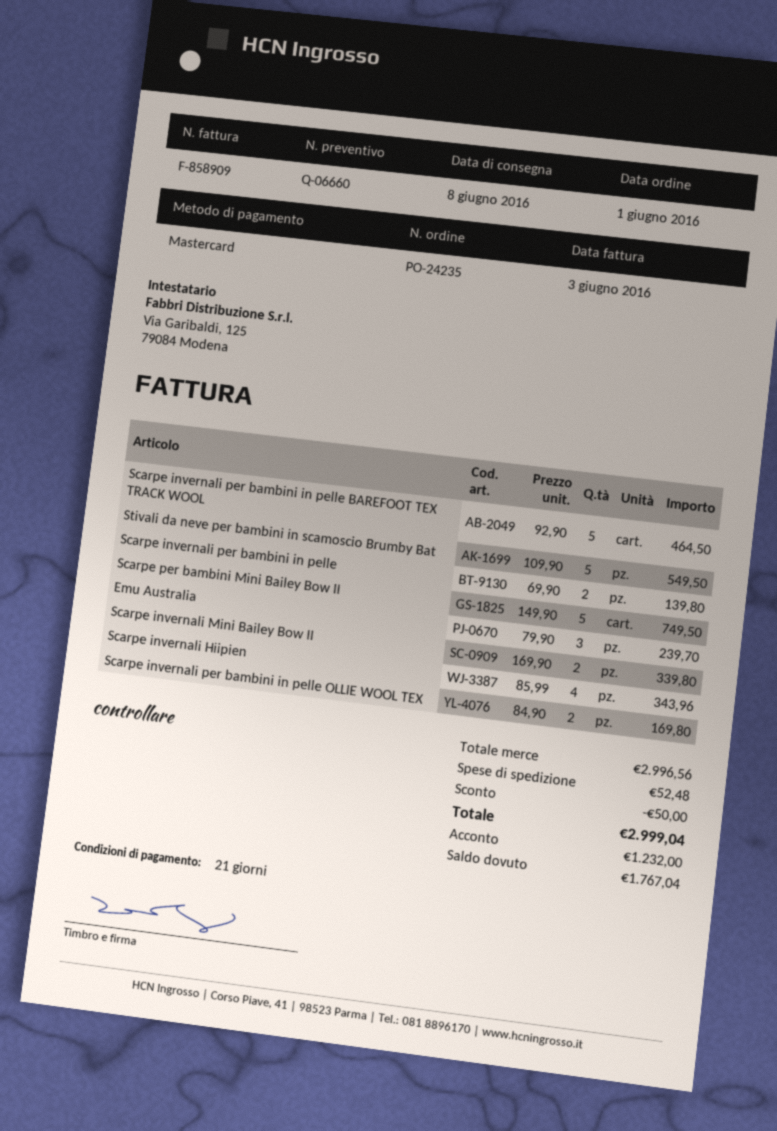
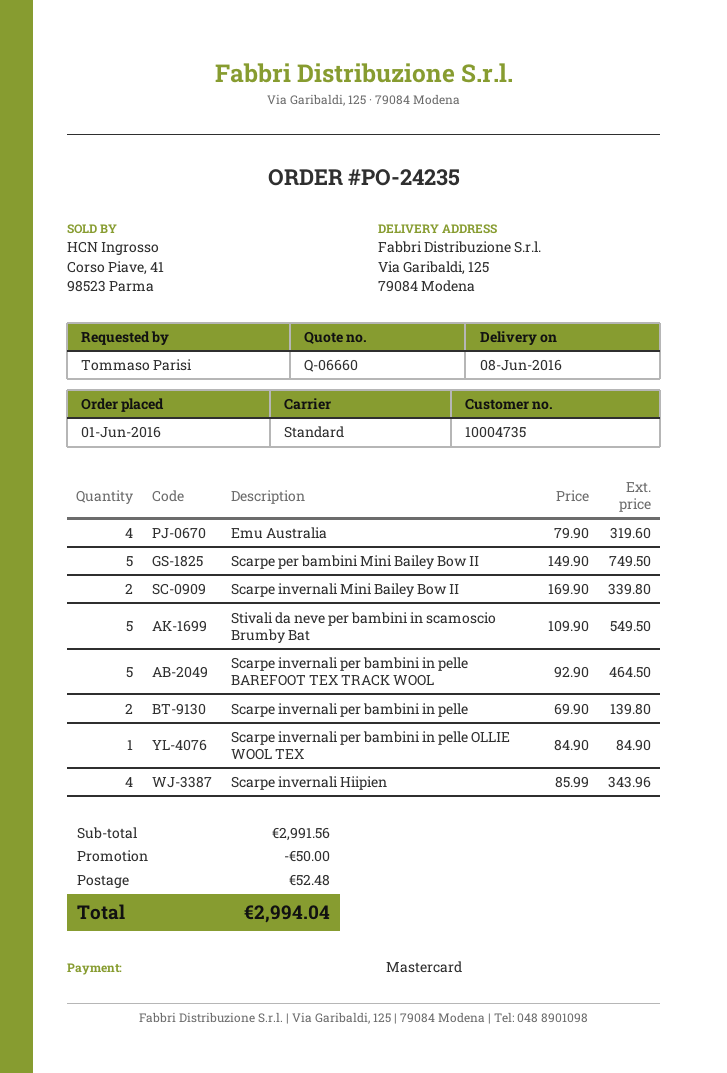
Emu Australia: 3 x 79.90 = 239.70 -> 4 x 79.90 = 319.60
Scarpe invernali per bambini in pelle OLLIE WOOL TEX: 2 x 84.90 = 169.80 -> 1 x 84.90 = 84.90
subtotal: 2996.56 -> 2991.56
total: 2999.04 -> 2994.04

